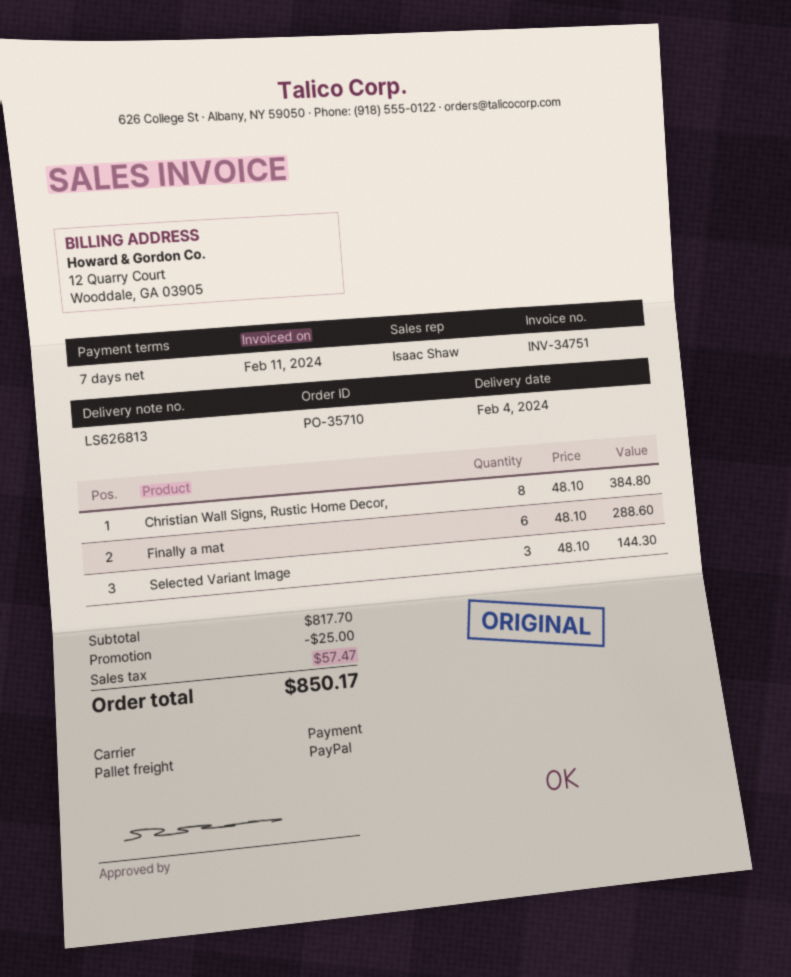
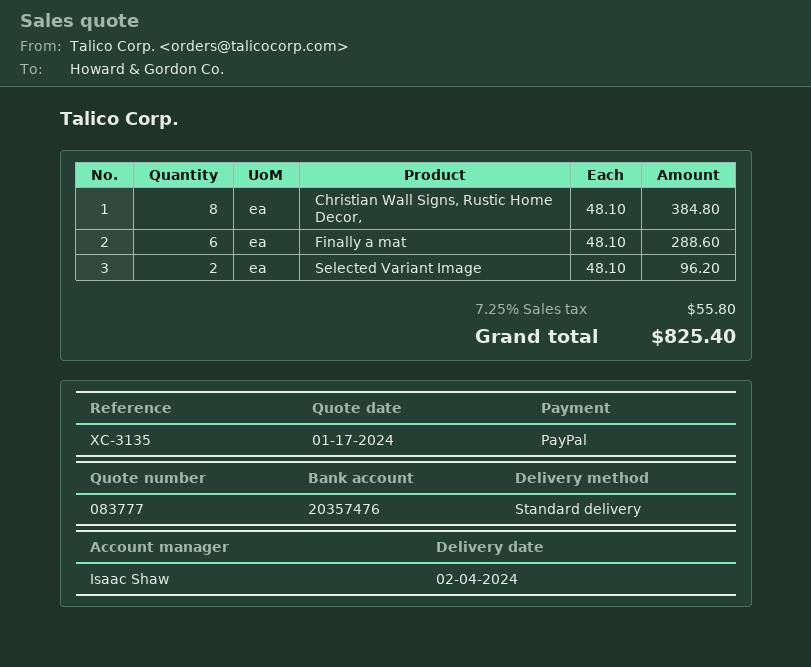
shipping method: pallet freight -> standard
Selected Variant Image: 3 x 48.10 = 144.30 -> 2 x 48.10 = 96.20
discount: 25.00 -> none
tax: 57.47 -> 55.80
total: 850.17 -> 825.40

